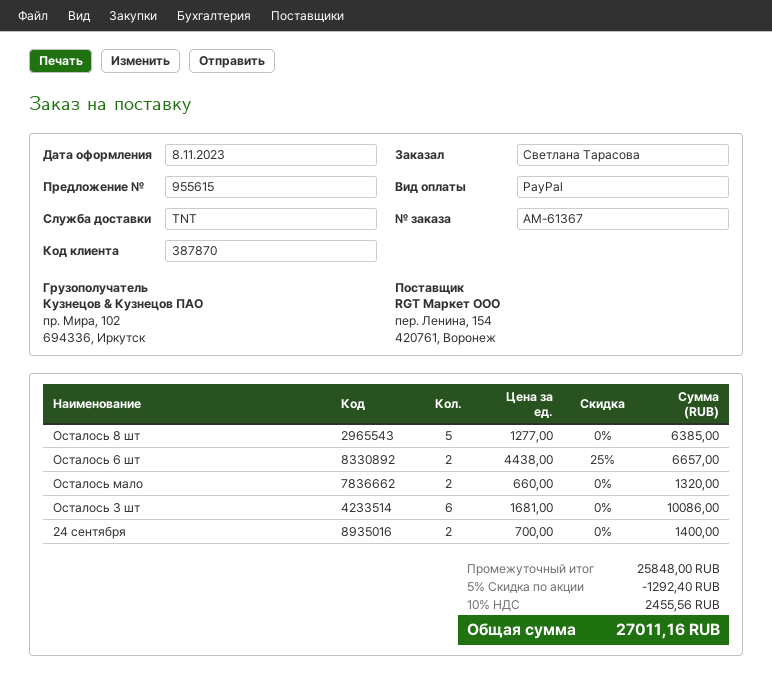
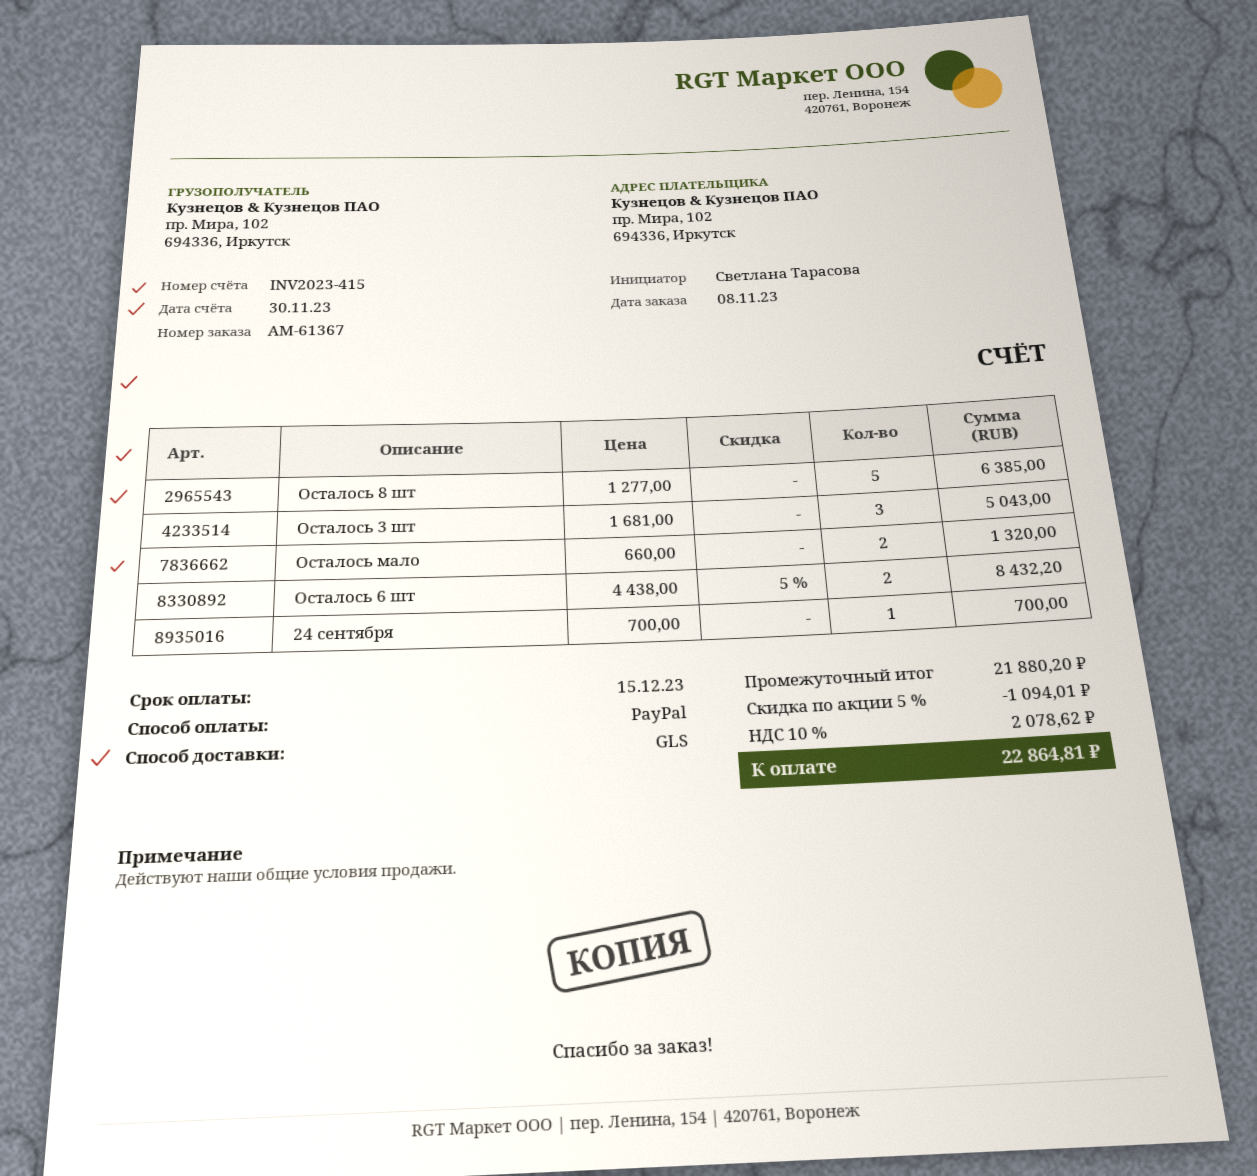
shipping method: TNT -> GLS
Осталось 6 шт: 2 x 4438.00 - 25% = 6657.00 -> 2 x 4438.00 - 5% = 8432.20
Осталось 3 шт: 6 x 1681.00 = 10086.00 -> 3 x 1681.00 = 5043.00
24 сентября: 2 x 700.00 = 1400.00 -> 1 x 700.00 = 700.00
subtotal: 25848.00 -> 21880.20
discount: 5% = 1292.40 -> 5% = 1094.01
tax: 10% = 2455.56 -> 10% = 2078.62
total: 27011.16 -> 22864.81

